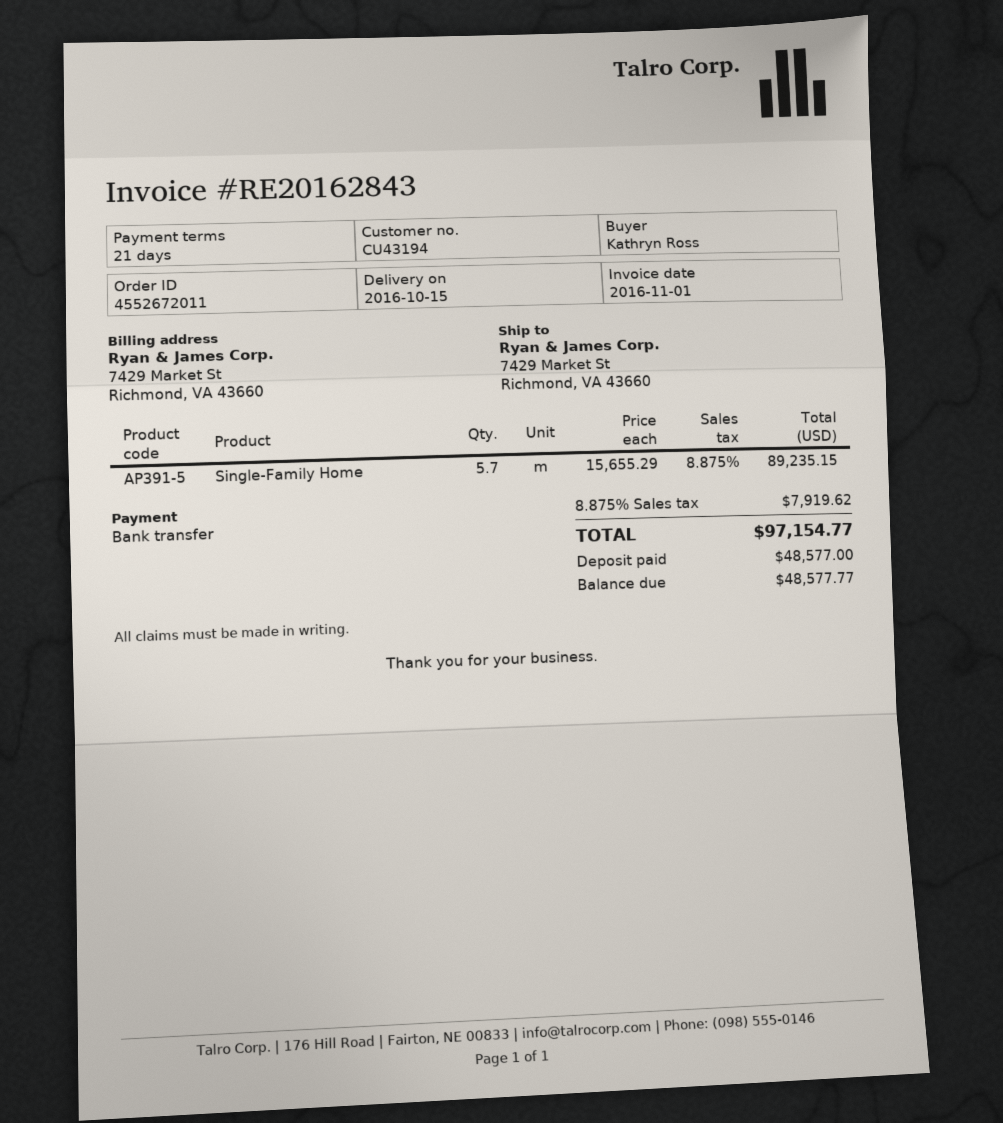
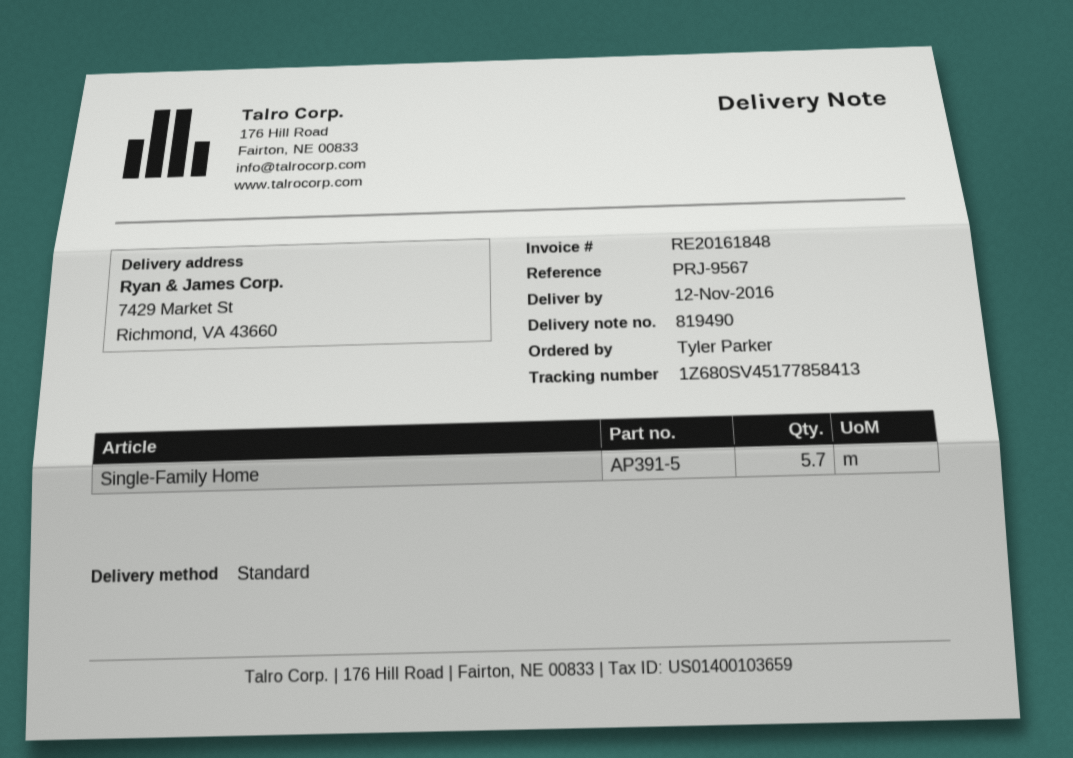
delivery date: 2016-10-15 -> 2016-11-12
invoice number: RE20162843 -> RE20161848
ordered by: Kathryn Ross -> Tyler Parker

